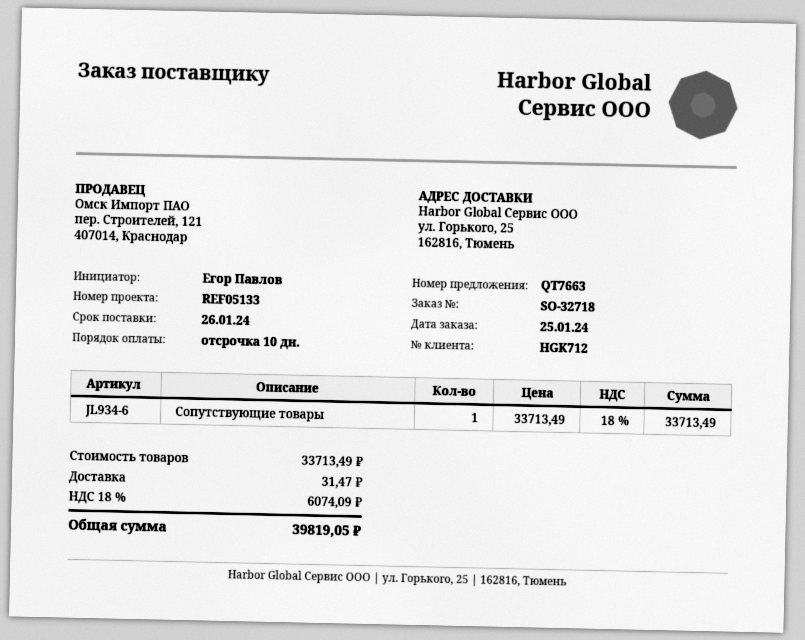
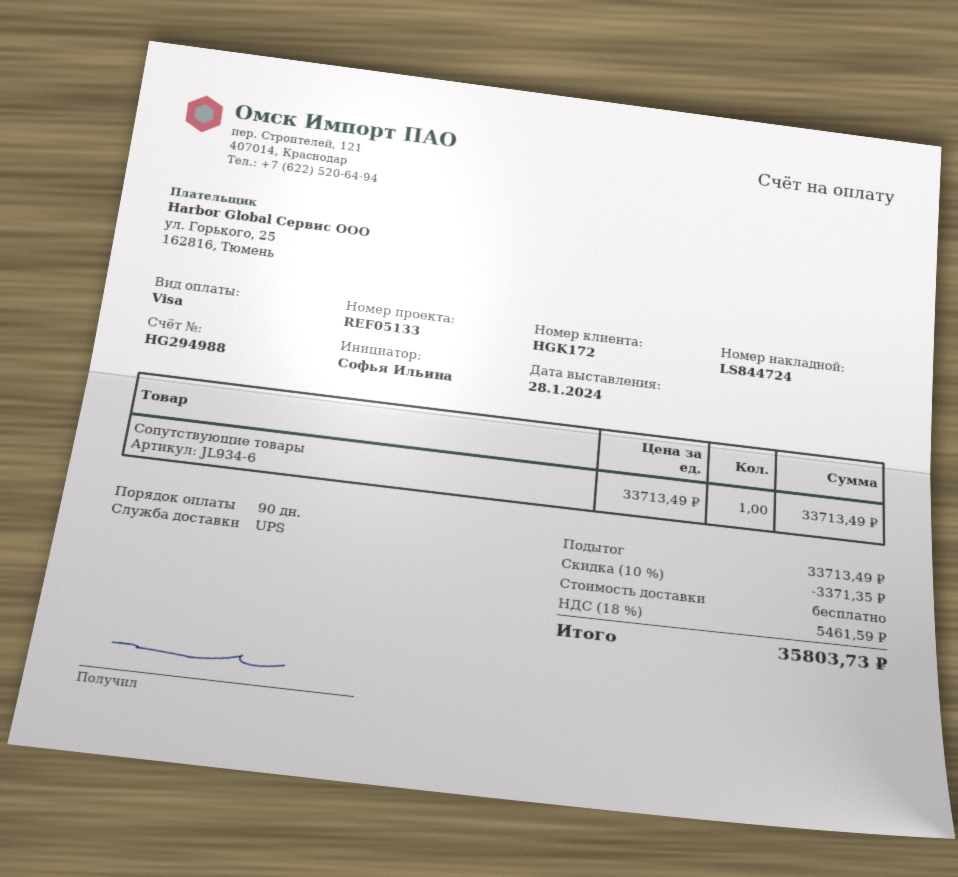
payment terms: 10 days -> 90 days
customer number: HGK712 -> HGK172
ordered by: Егор Павлов -> Софья Ильина
discount: none -> 10% = 3371.35
shipping: 31.47 -> 0.00
tax: 18% = 6074.09 -> 18% = 5461.59
total: 39819.05 -> 35803.73

